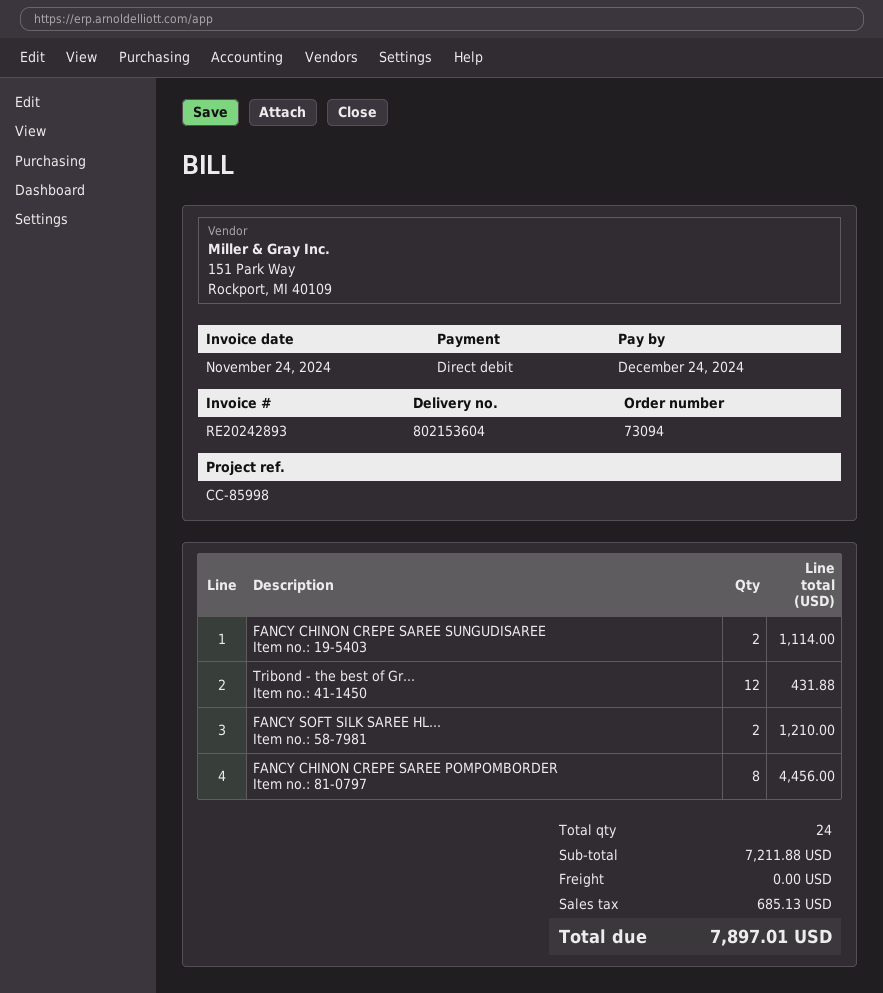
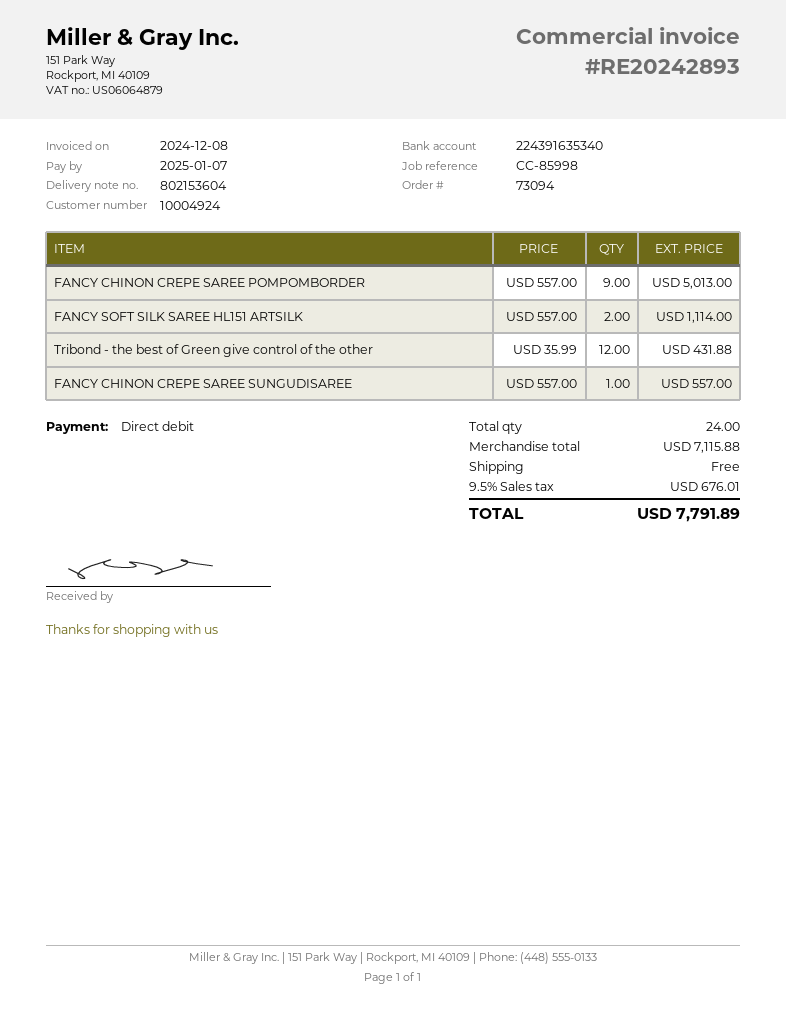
invoice date: 2024-11-24 -> 2024-12-08
due date: 2024-12-24 -> 2025-01-07
FANCY CHINON CREPE SAREE SUNGUDISAREE: 2 for 1114.00 -> 1 for 557.00
FANCY SOFT SILK SAREE HL...: 2 for 1210.00 -> 2 for 1114.00
FANCY CHINON CREPE SAREE POMPOMBORDER: 8 for 4456.00 -> 9 for 5013.00
subtotal: 7211.88 -> 7115.88
tax: 685.13 -> 676.01
total: 7897.01 -> 7791.89

